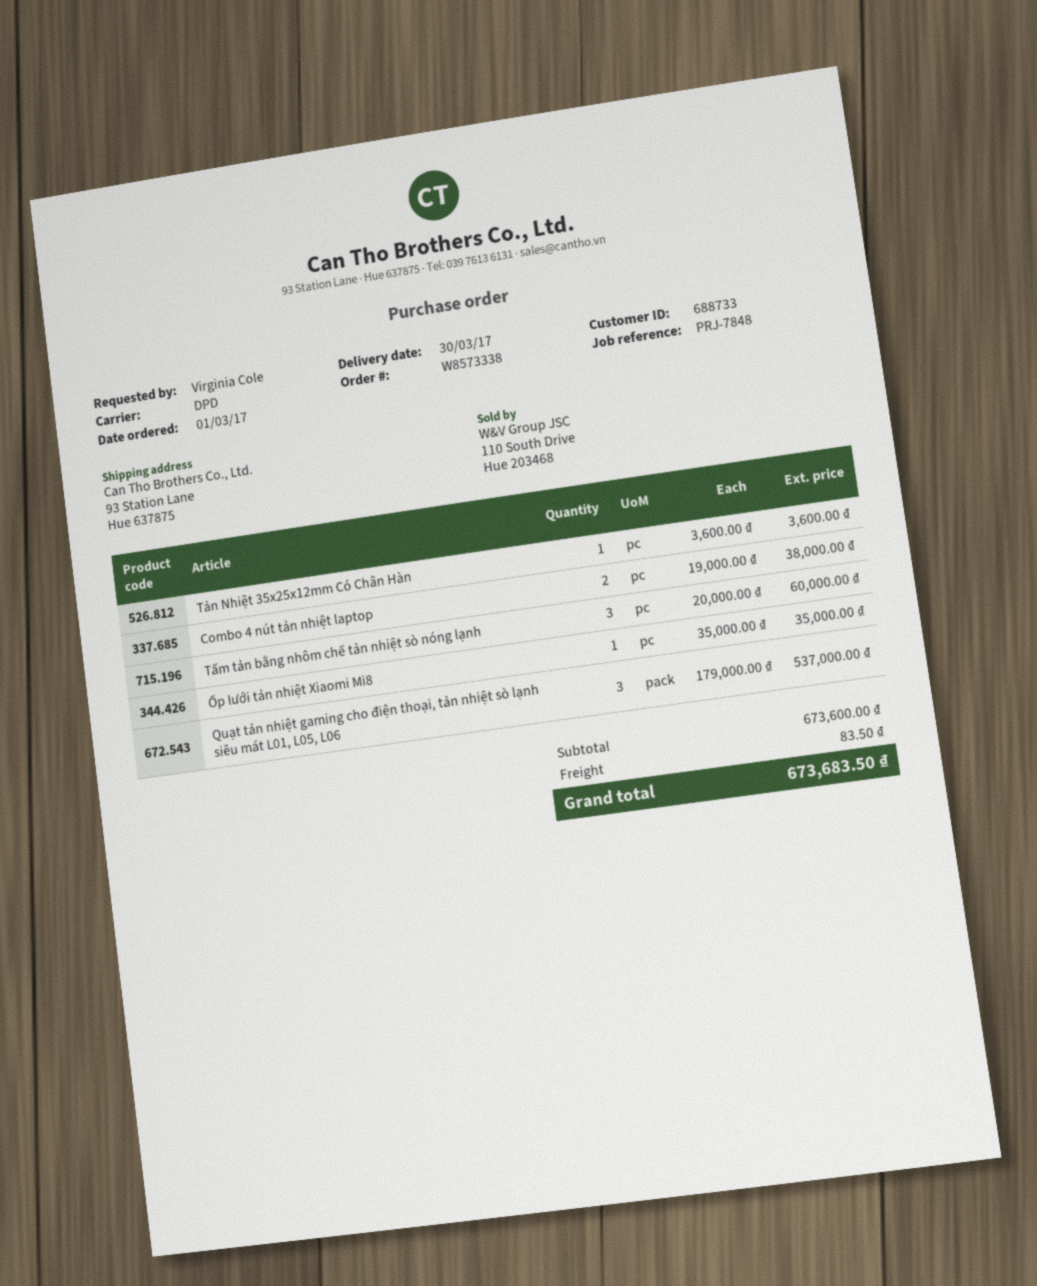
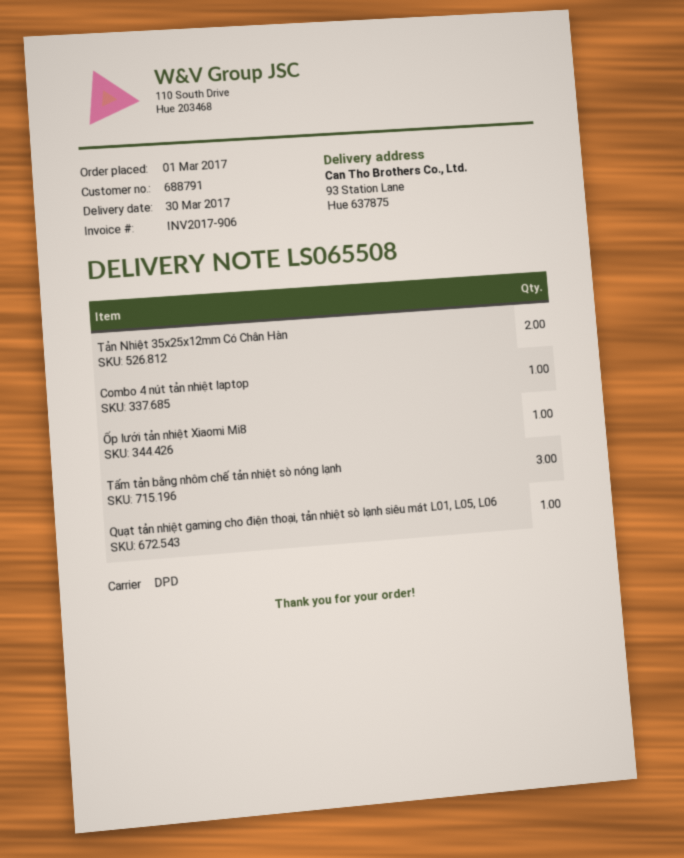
customer number: 688733 -> 688791
Tản Nhiệt 35x25x12mm Có Chân Hàn: 1 -> 2
Combo 4 nút tản nhiệt laptop: 2 -> 1
Quạt tản nhiệt gaming cho điện thoại, tản nhiệt sò lạnh siêu mát L01, L05, L06: 3 -> 1

